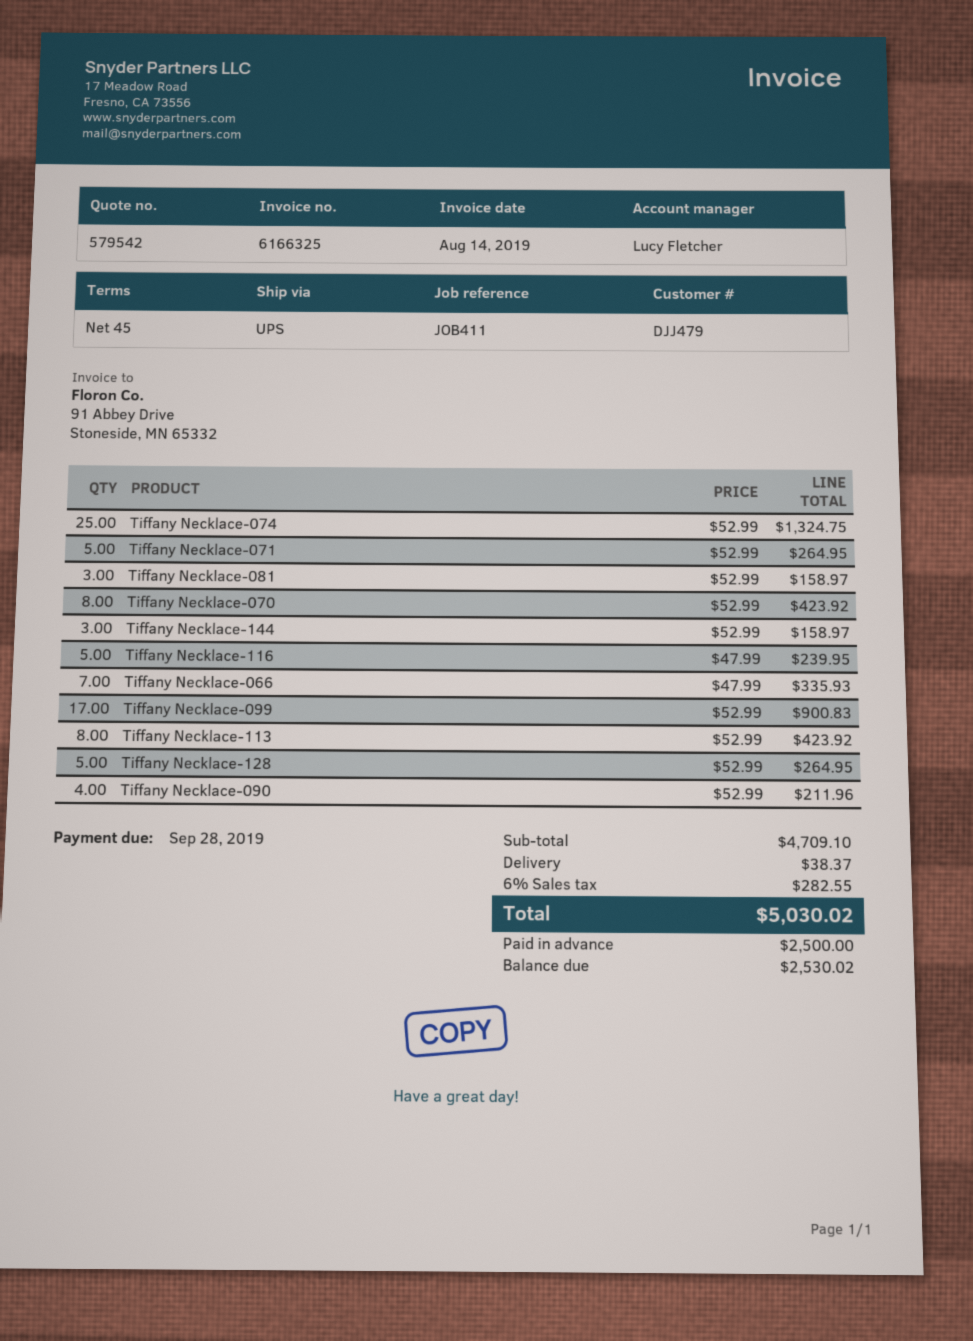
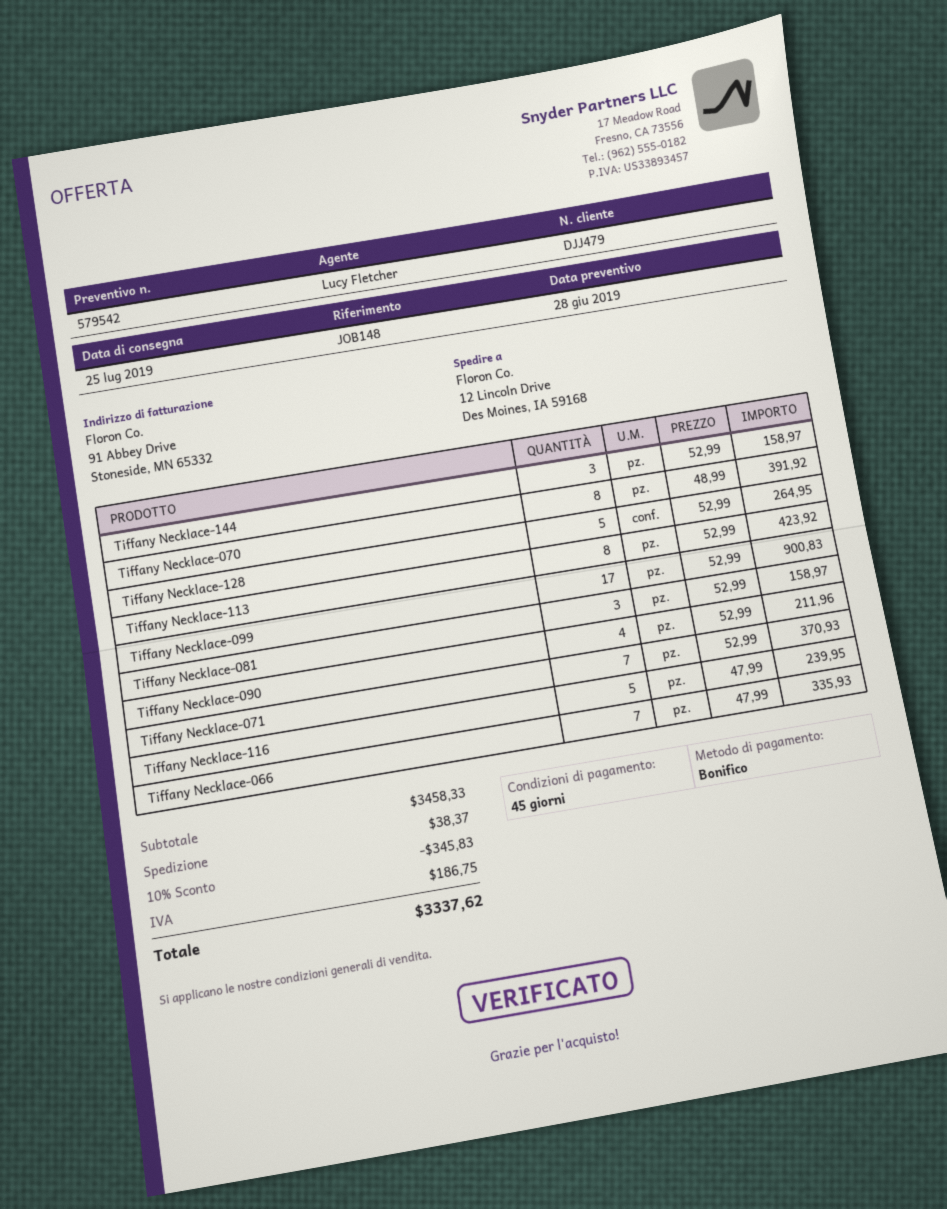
reference: JOB411 -> JOB148
Tiffany Necklace-074: 25 x 52.99 = 1324.75 -> none
Tiffany Necklace-071: 5 x 52.99 = 264.95 -> 7 x 52.99 = 370.93
Tiffany Necklace-070: 8 x 52.99 = 423.92 -> 8 x 48.99 = 391.92
subtotal: 4709.10 -> 3458.33
discount: none -> 10% = 345.83
tax: 282.55 -> 186.75
total: 5030.02 -> 3337.62

